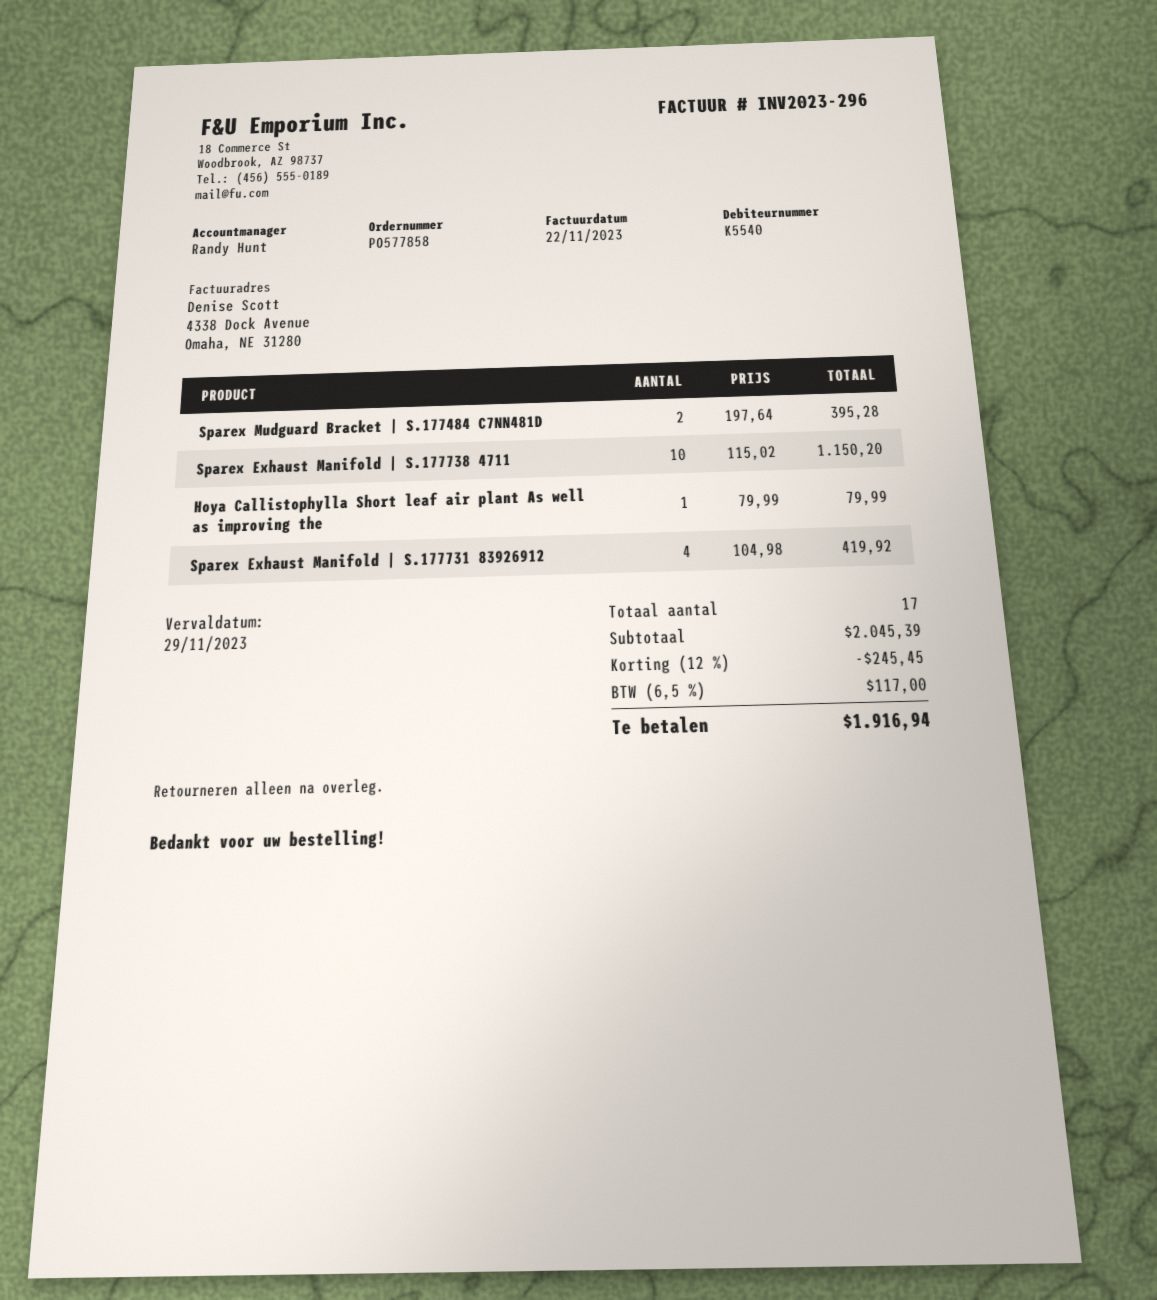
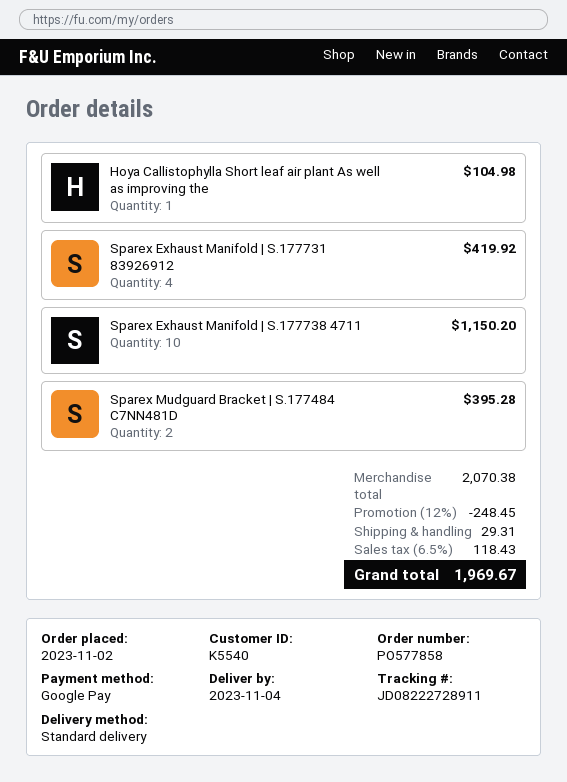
Hoya Callistophylla Short leaf air plant As well as improving the: 1 for 79.99 -> 1 for 104.98
subtotal: 2045.39 -> 2070.38
discount: 12% = 245.45 -> 12% = 248.45
shipping: none -> 29.31
tax: 6.5% = 117.00 -> 6.5% = 118.43
total: 1916.94 -> 1969.67

